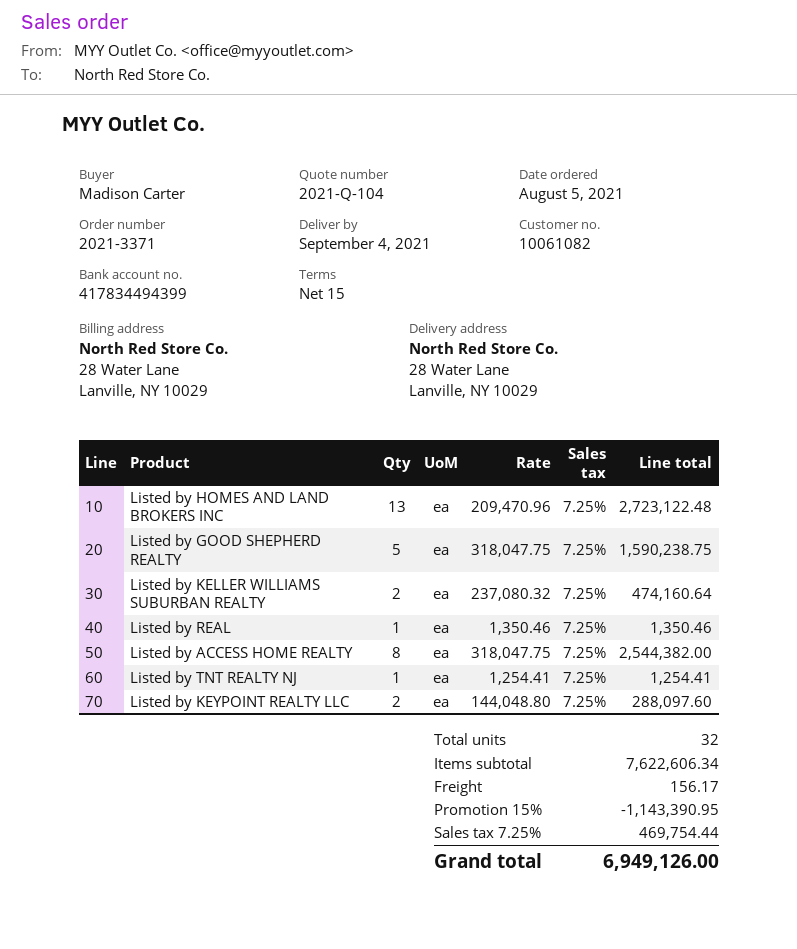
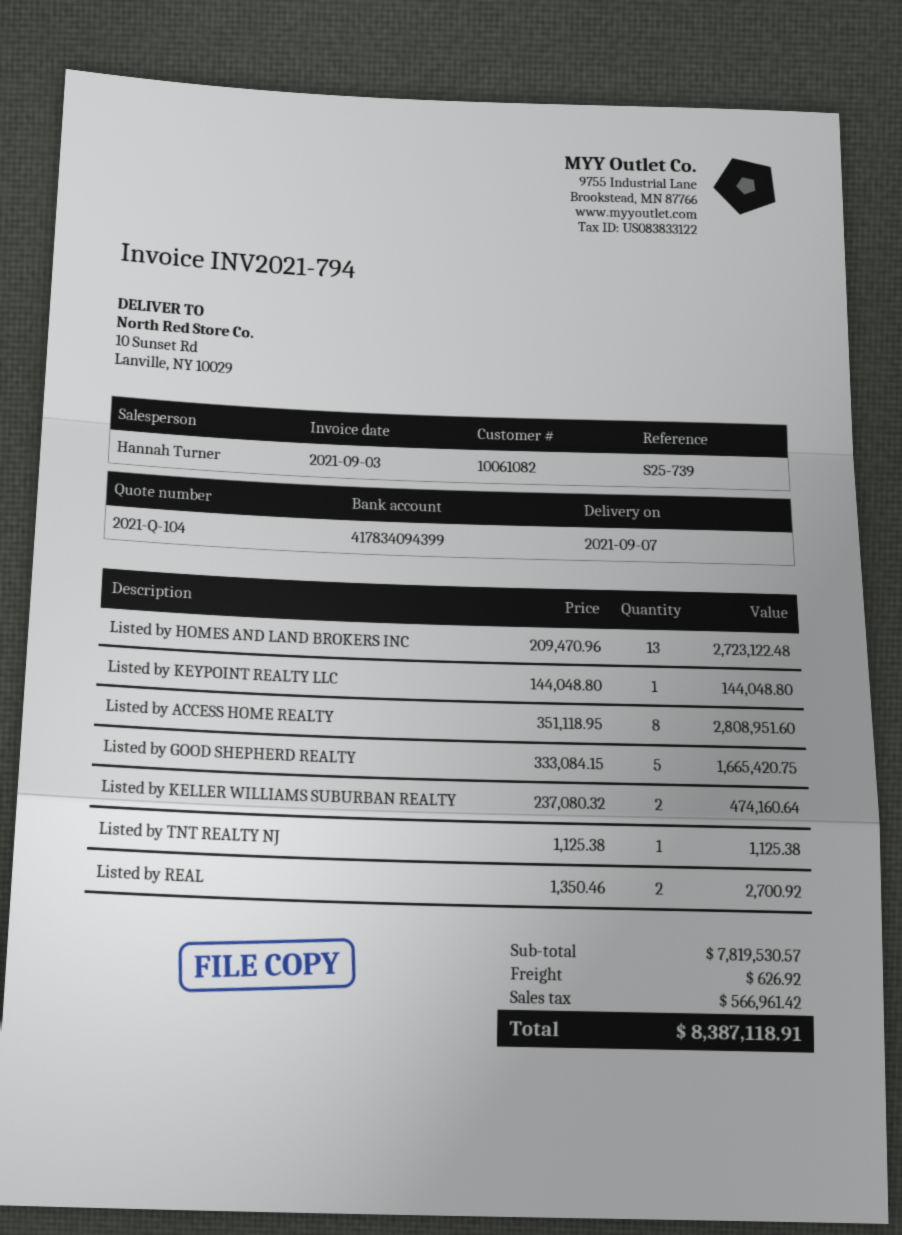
delivery date: 2021-09-04 -> 2021-09-07
bank account: 417834494399 -> 417834094399
ship to: 28 Water Lane, Lanville, NY 10029 -> 10 Sunset Rd, Lanville, NY 10029
Listed by GOOD SHEPHERD REALTY: 5 x 318047.75 = 1590238.75 -> 5 x 333084.15 = 1665420.75
Listed by REAL: 1 x 1350.46 = 1350.46 -> 2 x 1350.46 = 2700.92
Listed by ACCESS HOME REALTY: 8 x 318047.75 = 2544382.00 -> 8 x 351118.95 = 2808951.60
Listed by TNT REALTY NJ: 1 x 1254.41 = 1254.41 -> 1 x 1125.38 = 1125.38
Listed by KEYPOINT REALTY LLC: 2 x 144048.80 = 288097.60 -> 1 x 144048.80 = 144048.80
subtotal: 7622606.34 -> 7819530.57
discount: 15% = 1143390.95 -> none
shipping: 156.17 -> 626.92
tax: 469754.44 -> 566961.42
total: 6949126.00 -> 8387118.91

